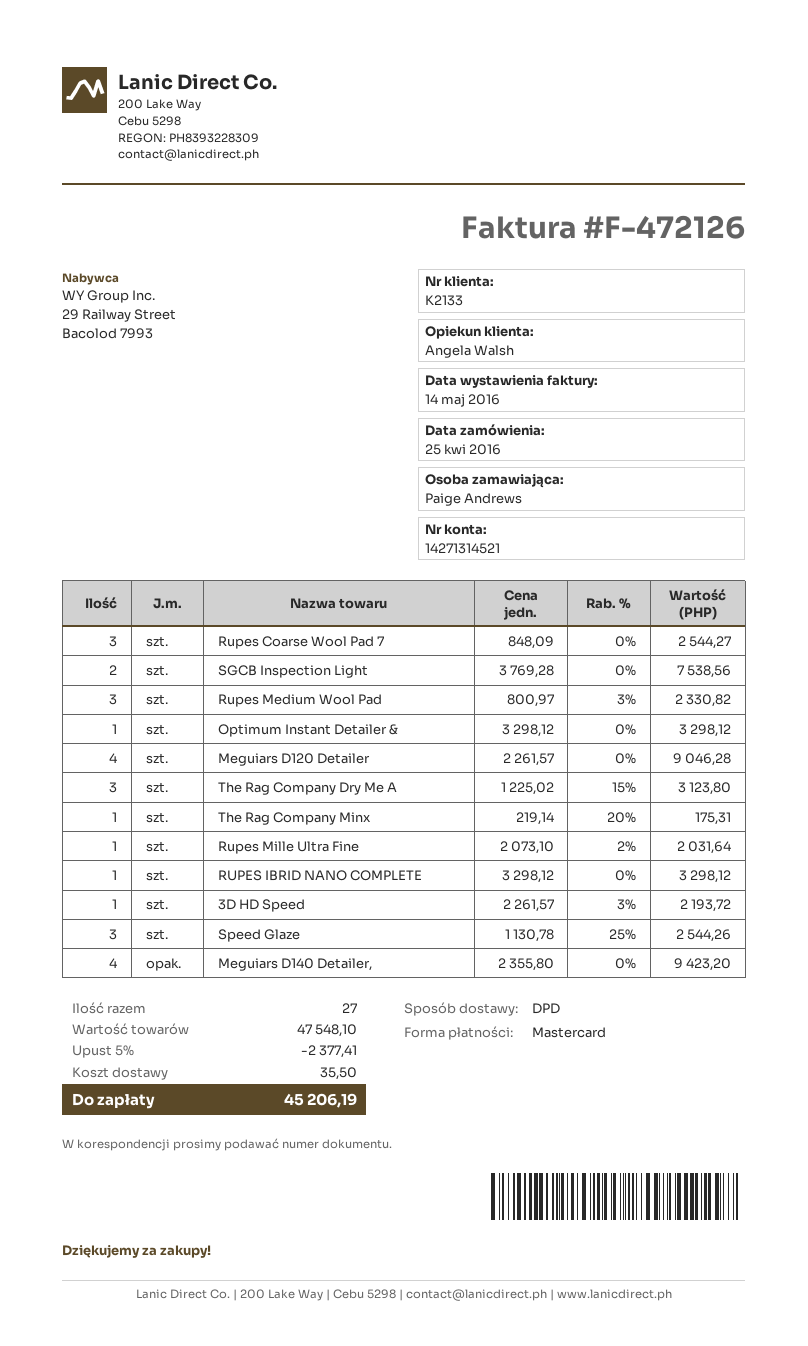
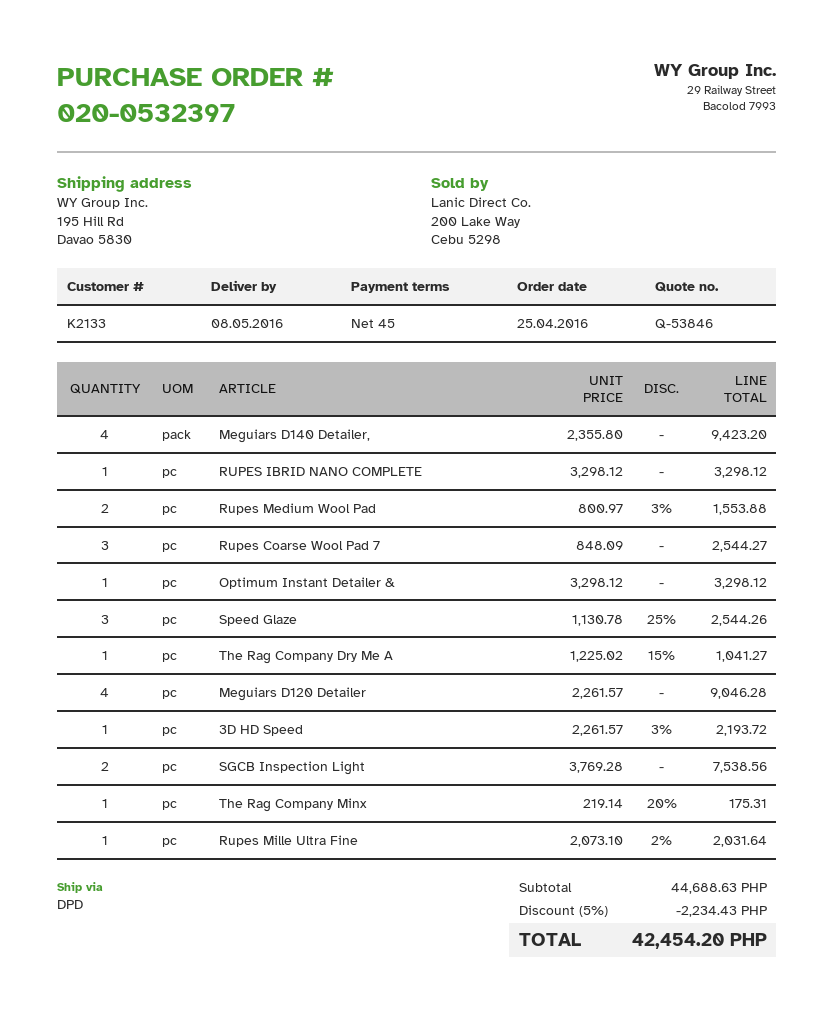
Rupes Medium Wool Pad: 3 x 800.97 - 3% = 2330.82 -> 2 x 800.97 - 3% = 1553.88
The Rag Company Dry Me A: 3 x 1225.02 - 15% = 3123.80 -> 1 x 1225.02 - 15% = 1041.27
subtotal: 47548.10 -> 44688.63
discount: 5% = 2377.41 -> 5% = 2234.43
shipping: 35.50 -> none
total: 45206.19 -> 42454.20

